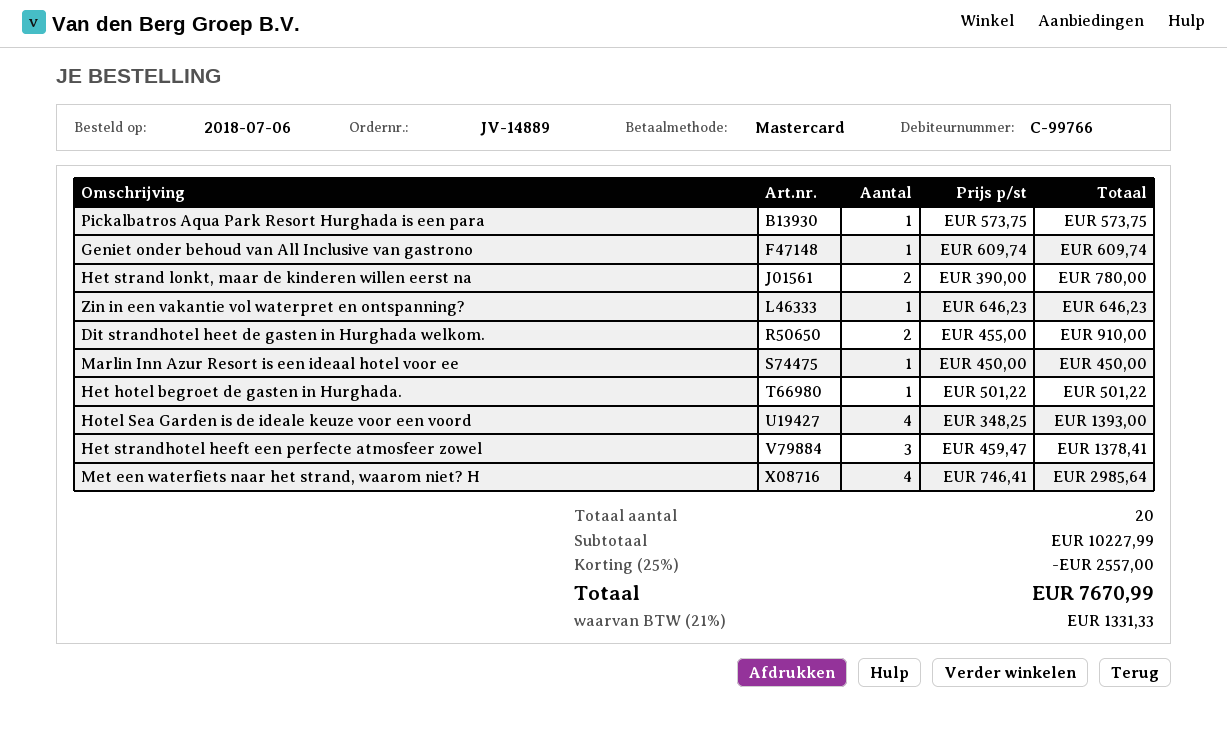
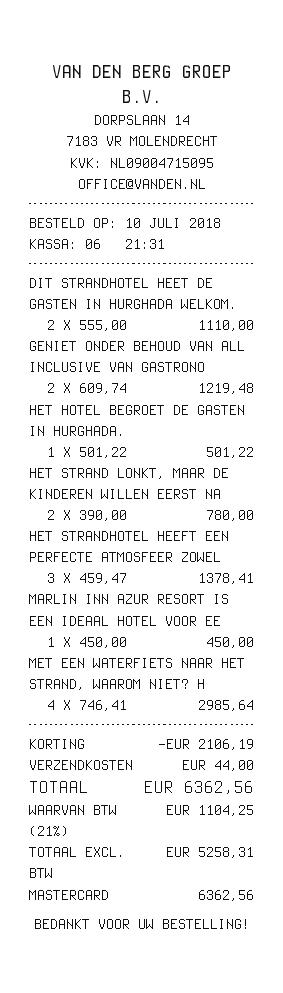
order date: 2018-07-06 -> 2018-07-10
Pickalbatros Aqua Park Resort Hurghada is een para: 1 x 573.75 = 573.75 -> none
Geniet onder behoud van All Inclusive van gastrono: 1 x 609.74 = 609.74 -> 2 x 609.74 = 1219.48
Zin in een vakantie vol waterpret en ontspanning?: 1 x 646.23 = 646.23 -> none
Dit strandhotel heet de gasten in Hurghada welkom.: 2 x 455.00 = 910.00 -> 2 x 555.00 = 1110.00
Hotel Sea Garden is de ideale keuze voor een voord: 4 x 348.25 = 1393.00 -> none
discount: 2557.00 -> 2106.19
shipping: none -> 44.00
tax: 21% = 1331.33 -> 21% = 1104.25
total: 7670.99 -> 6362.56

